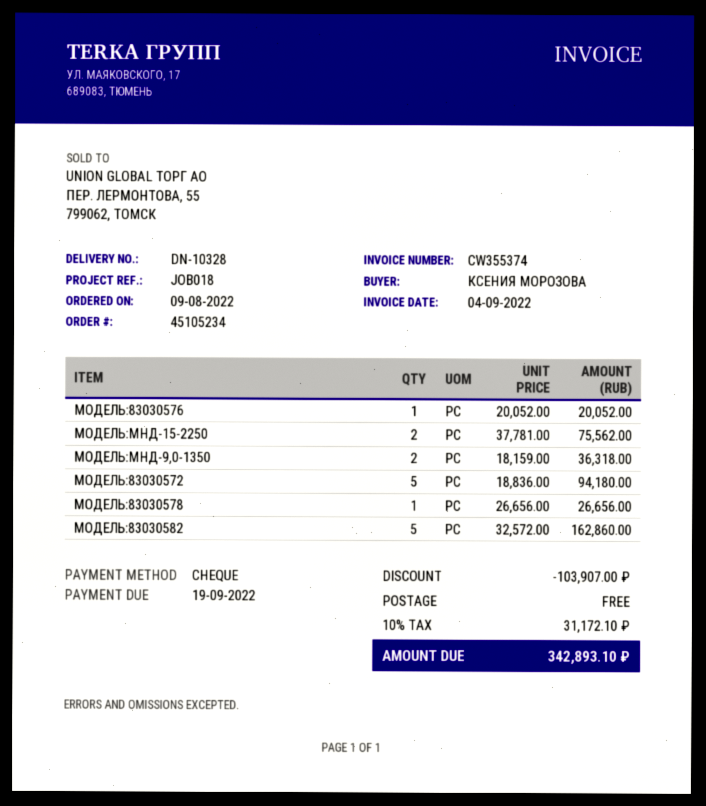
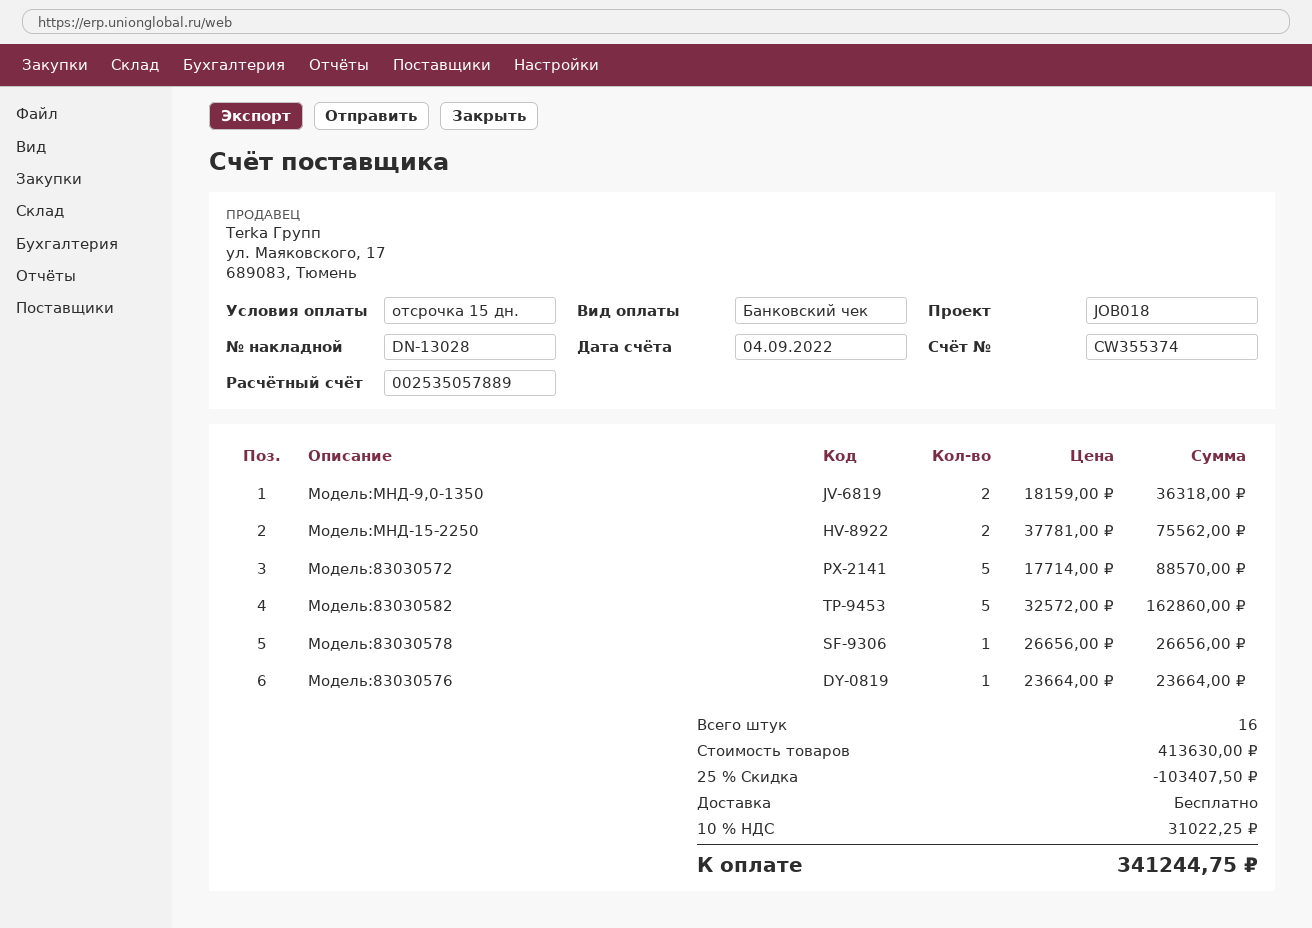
delivery note number: DN-10328 -> DN-13028
МОДЕЛЬ:83030576: 1 x 20052.00 = 20052.00 -> 1 x 23664.00 = 23664.00
МОДЕЛЬ:83030572: 5 x 18836.00 = 94180.00 -> 5 x 17714.00 = 88570.00
discount: 103907.00 -> 103407.50
tax: 10% = 31172.10 -> 10% = 31022.25
total: 342893.10 -> 341244.75

